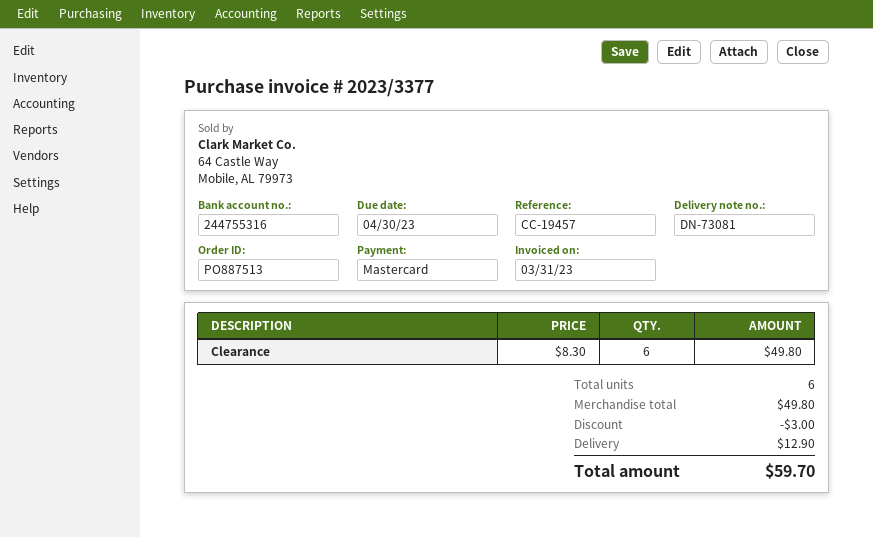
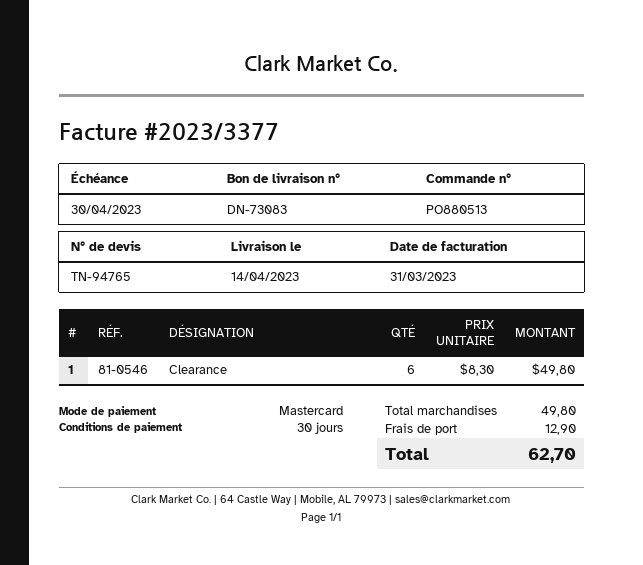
order number: PO887513 -> PO880513
delivery note number: DN-73081 -> DN-73083
discount: 3.00 -> none
total: 59.70 -> 62.70

